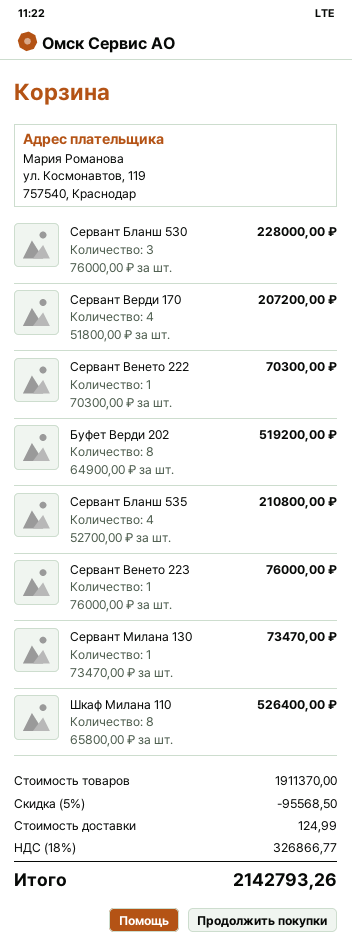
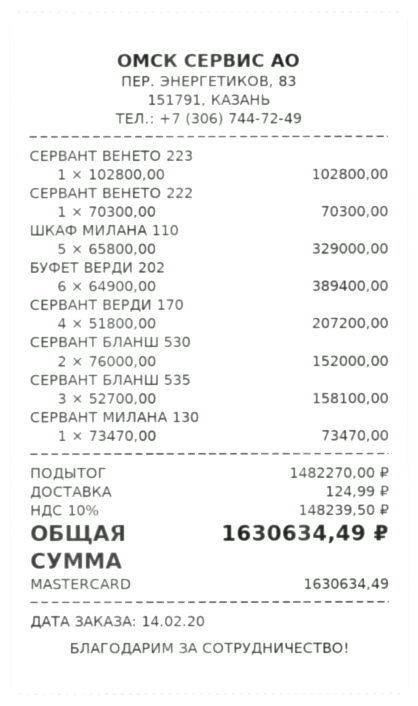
Сервант Бланш 530: 3 x 76000.00 = 228000.00 -> 2 x 76000.00 = 152000.00
Буфет Верди 202: 8 x 64900.00 = 519200.00 -> 6 x 64900.00 = 389400.00
Сервант Бланш 535: 4 x 52700.00 = 210800.00 -> 3 x 52700.00 = 158100.00
Сервант Венето 223: 1 x 76000.00 = 76000.00 -> 1 x 102800.00 = 102800.00
Шкаф Милана 110: 8 x 65800.00 = 526400.00 -> 5 x 65800.00 = 329000.00
subtotal: 1911370.00 -> 1482270.00
discount: 5% = 95568.50 -> none
tax: 18% = 326866.77 -> 10% = 148239.50
total: 2142793.26 -> 1630634.49

